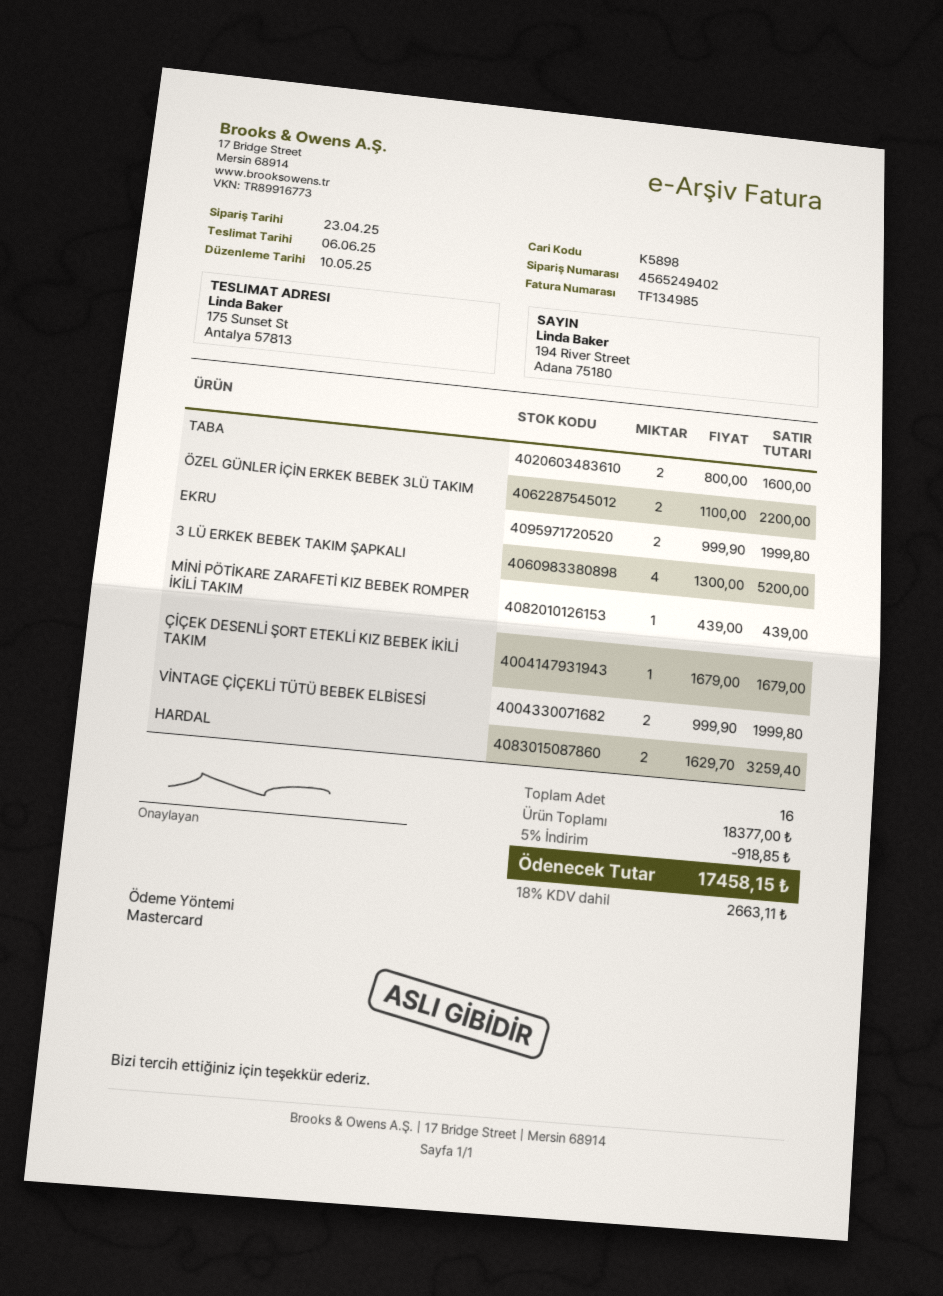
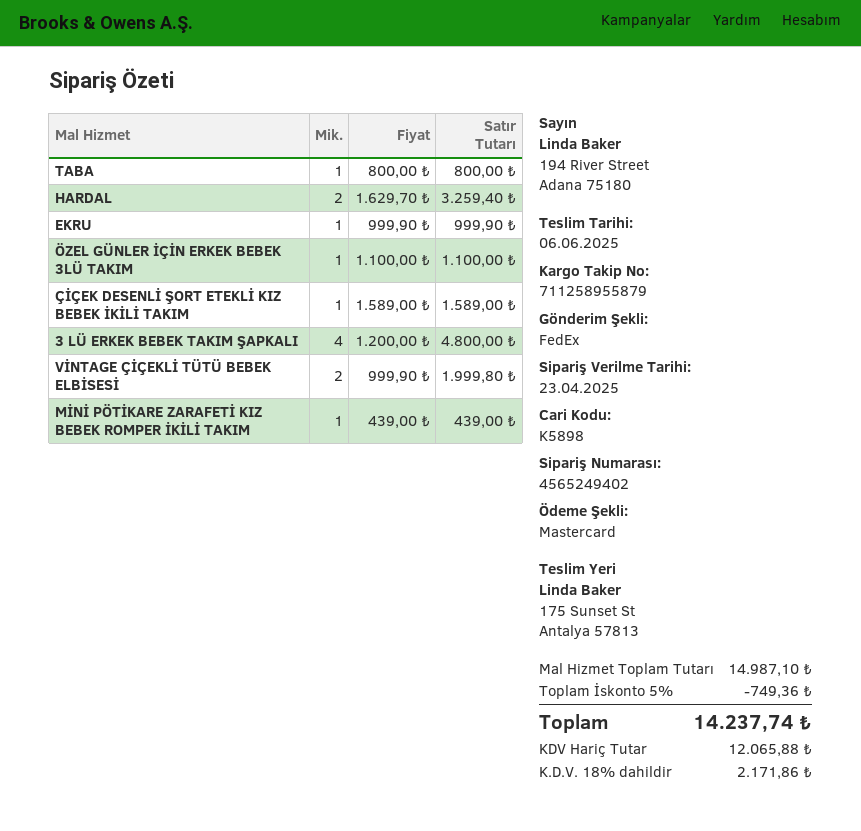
TABA: 2 x 800.00 = 1600.00 -> 1 x 800.00 = 800.00
ÖZEL GÜNLER İÇİN ERKEK BEBEK 3LÜ TAKIM: 2 x 1100.00 = 2200.00 -> 1 x 1100.00 = 1100.00
EKRU: 2 x 999.90 = 1999.80 -> 1 x 999.90 = 999.90
3 LÜ ERKEK BEBEK TAKIM ŞAPKALI: 4 x 1300.00 = 5200.00 -> 4 x 1200.00 = 4800.00
ÇİÇEK DESENLİ ŞORT ETEKLİ KIZ BEBEK İKİLİ TAKIM: 1 x 1679.00 = 1679.00 -> 1 x 1589.00 = 1589.00
subtotal: 18377.00 -> 14987.10
discount: 5% = 918.85 -> 5% = 749.36
tax: 18% = 2663.11 -> 18% = 2171.86
total: 17458.15 -> 14237.74

